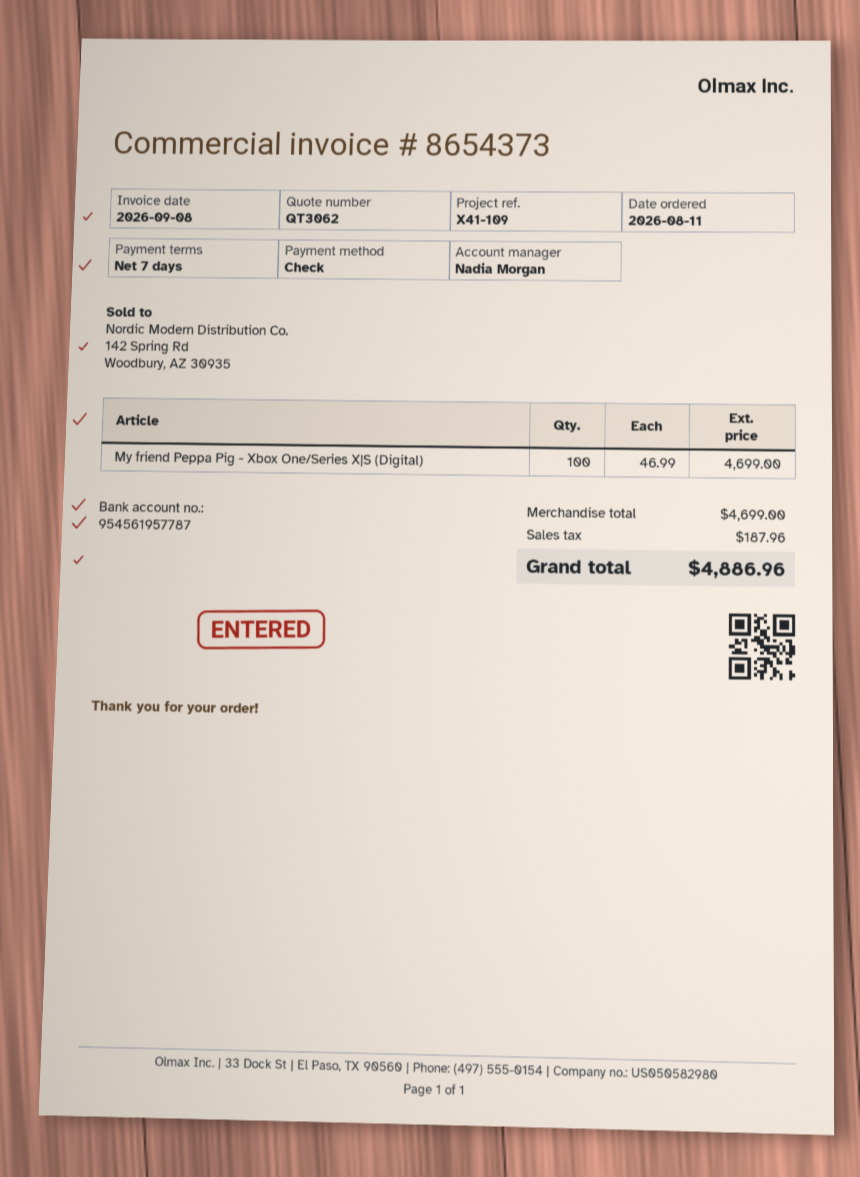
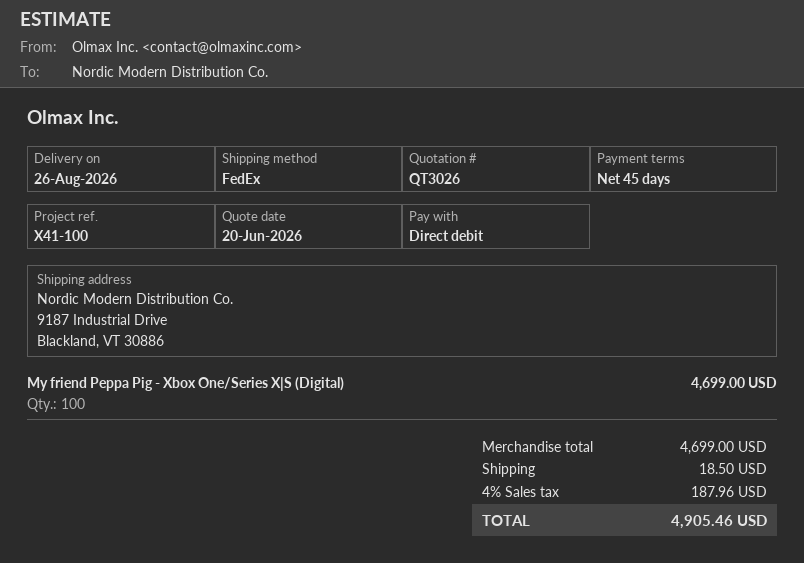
quote number: QT3062 -> QT3026
payment terms: 7 days -> 45 days
reference: X41-109 -> X41-100
payment method: cheque -> direct debit
shipping: none -> 18.50
total: 4886.96 -> 4905.46

